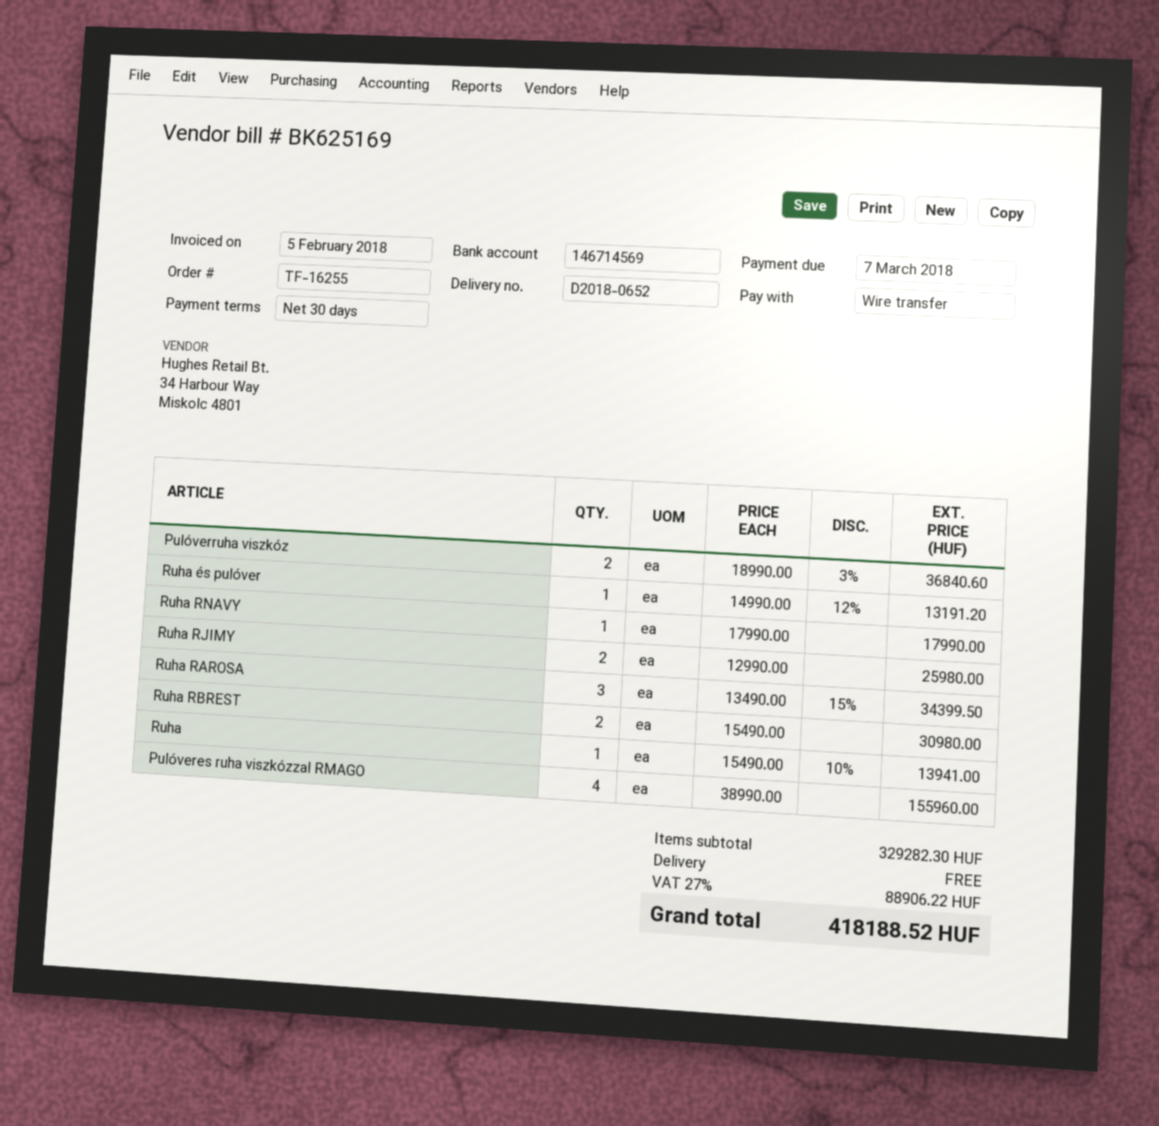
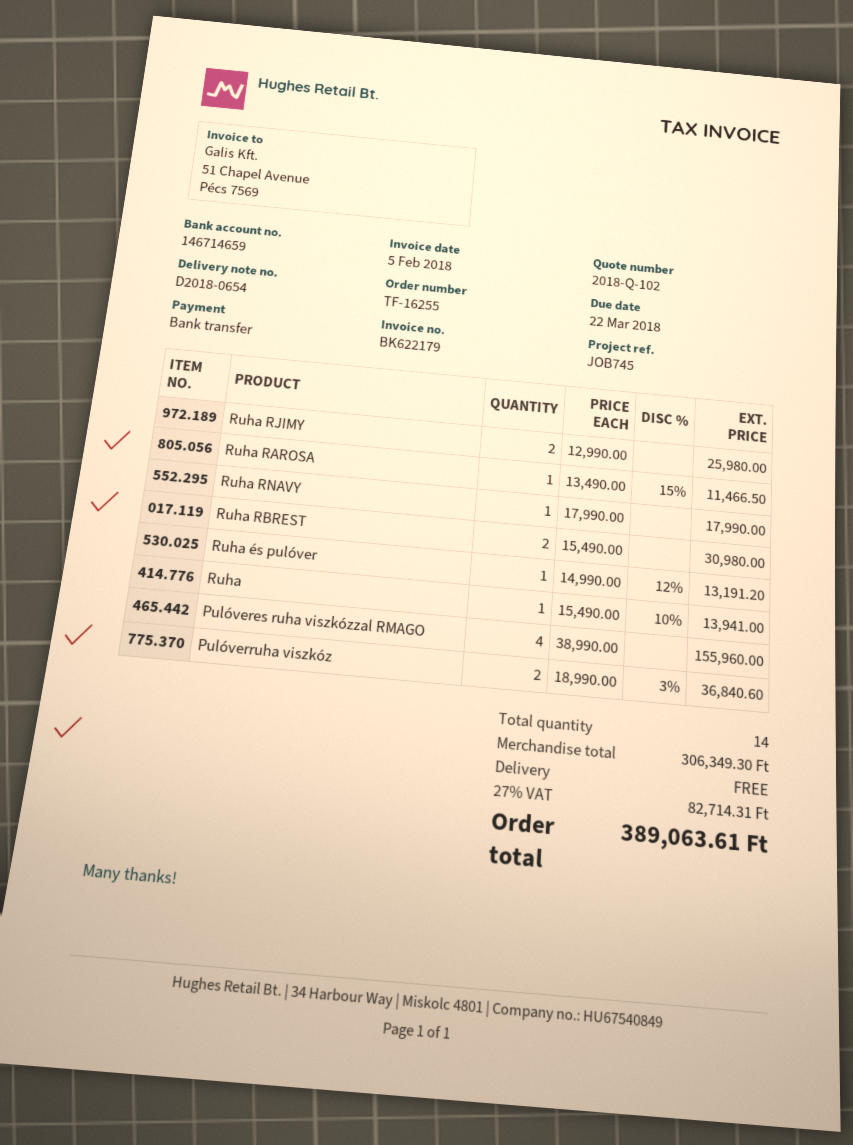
delivery note number: D2018-0652 -> D2018-0654
invoice number: BK625169 -> BK622179
due date: 2018-03-07 -> 2018-03-22
bank account: 146714569 -> 146714659
Ruha RAROSA: 3 x 13490.00 - 15% = 34399.50 -> 1 x 13490.00 - 15% = 11466.50
subtotal: 329282.30 -> 306349.30
tax: 27% = 88906.22 -> 27% = 82714.31
total: 418188.52 -> 389063.61

